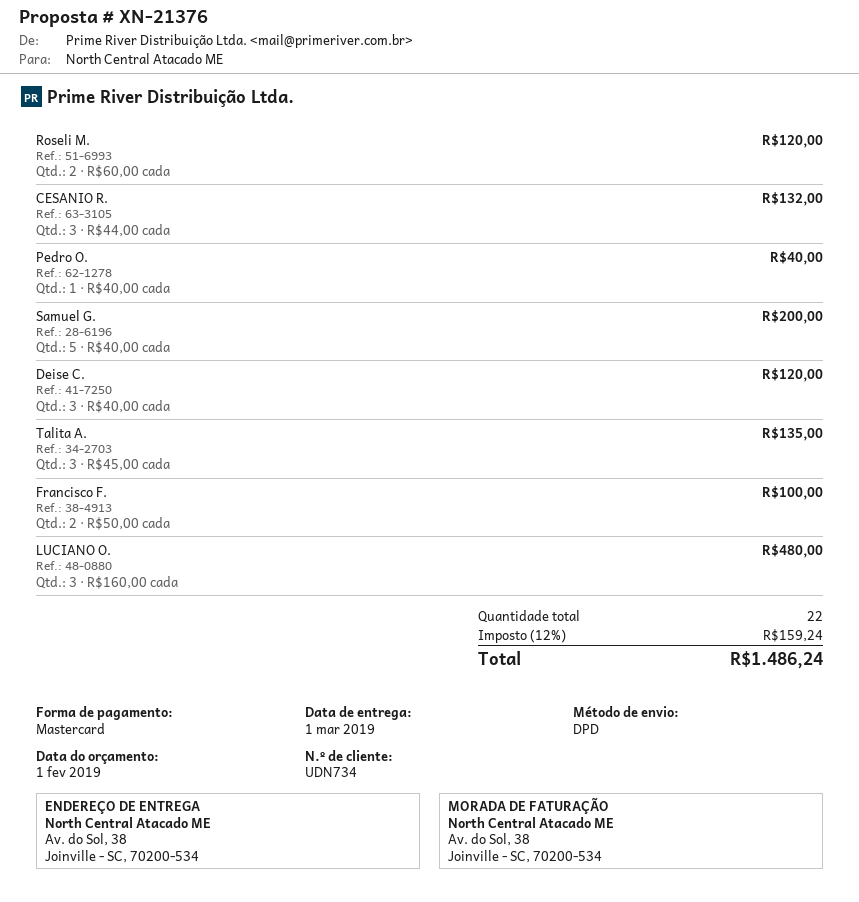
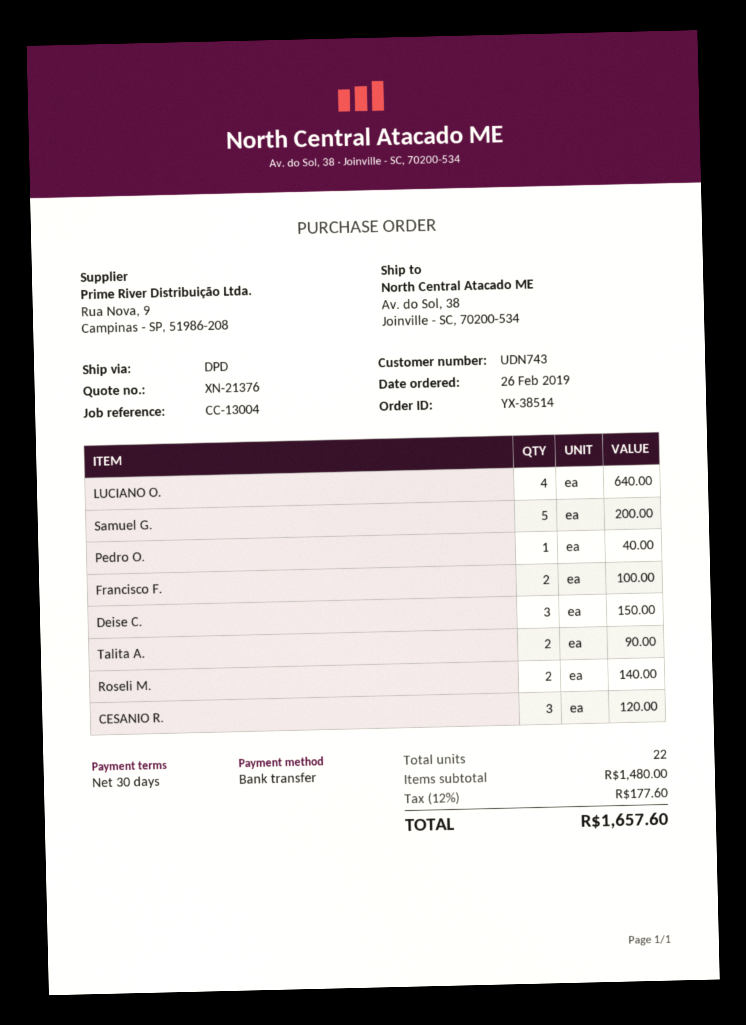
customer number: UDN734 -> UDN743
payment method: Mastercard -> bank transfer
Roseli M.: 2 for 120.00 -> 2 for 140.00
CESANIO R.: 3 for 132.00 -> 3 for 120.00
Deise C.: 3 for 120.00 -> 3 for 150.00
Talita A.: 3 for 135.00 -> 2 for 90.00
LUCIANO O.: 3 for 480.00 -> 4 for 640.00
tax: 12% = 159.24 -> 12% = 177.60
total: 1486.24 -> 1657.60

